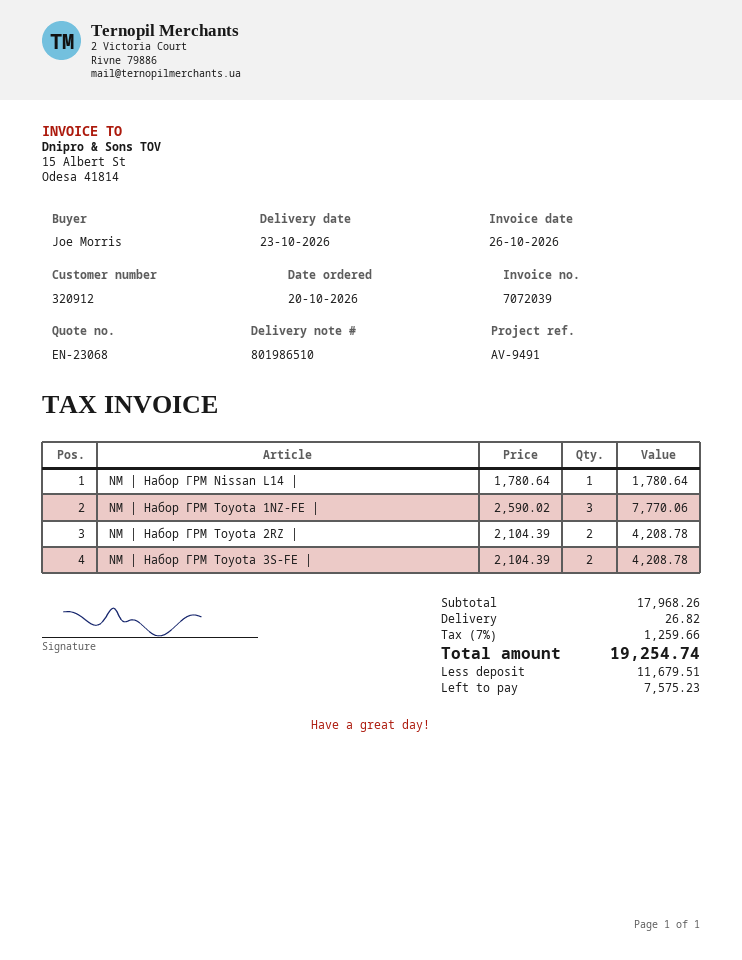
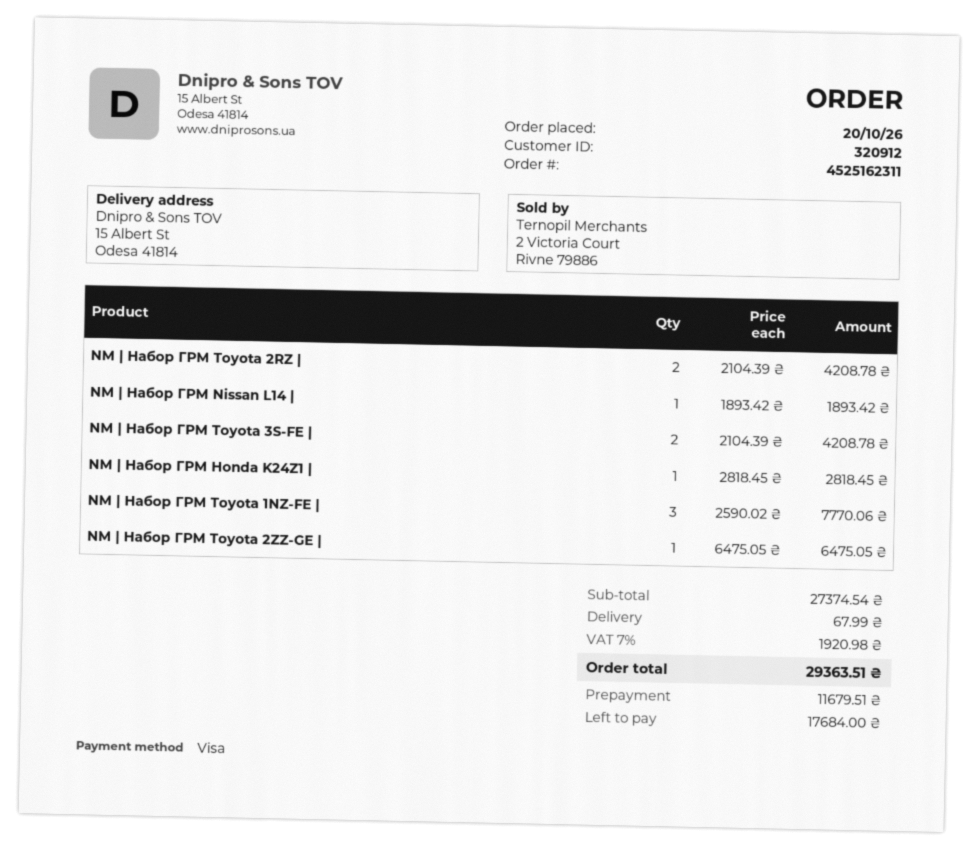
NM | Набор ГРМ Nissan L14 |: 1 x 1780.64 = 1780.64 -> 1 x 1893.42 = 1893.42
NM | Набор ГРМ Honda K24Z1 |: none -> 1 x 2818.45 = 2818.45
NM | Набор ГРМ Toyota 2ZZ-GE |: none -> 1 x 6475.05 = 6475.05
subtotal: 17968.26 -> 27374.54
shipping: 26.82 -> 67.99
tax: 7% = 1259.66 -> 7% = 1920.98
total: 19254.74 -> 29363.51
balance: 7575.23 -> 17684.00

